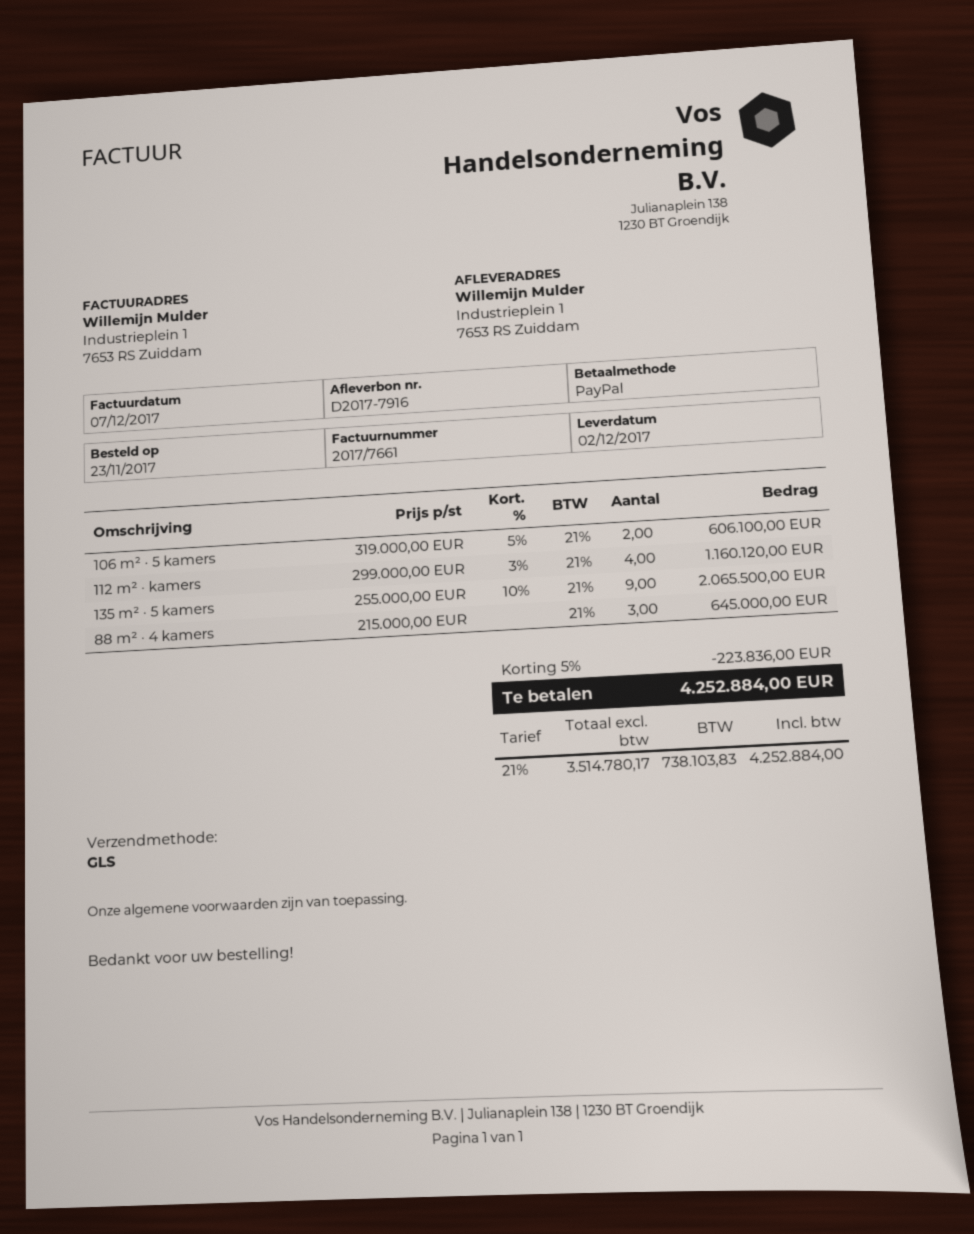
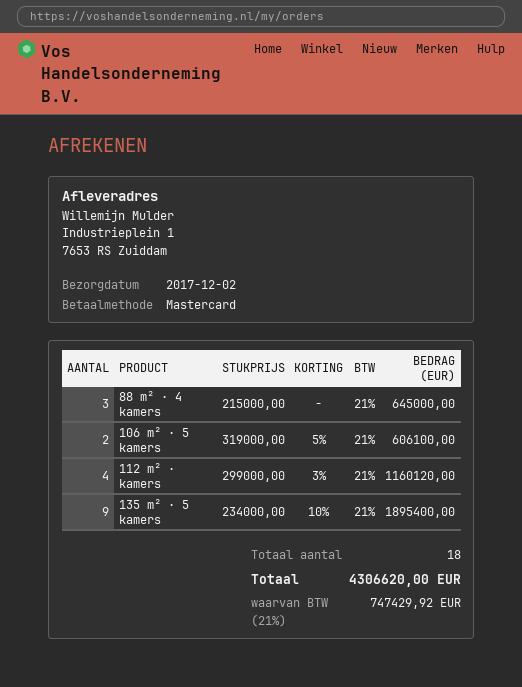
payment method: PayPal -> Mastercard
135 m² · 5 kamers: 9 x 255000.00 - 10% = 2065500.00 -> 9 x 234000.00 - 10% = 1895400.00
discount: 5% = 223836.00 -> none
tax: 21% = 738103.83 -> 21% = 747429.92
total: 4252884.00 -> 4306620.00

